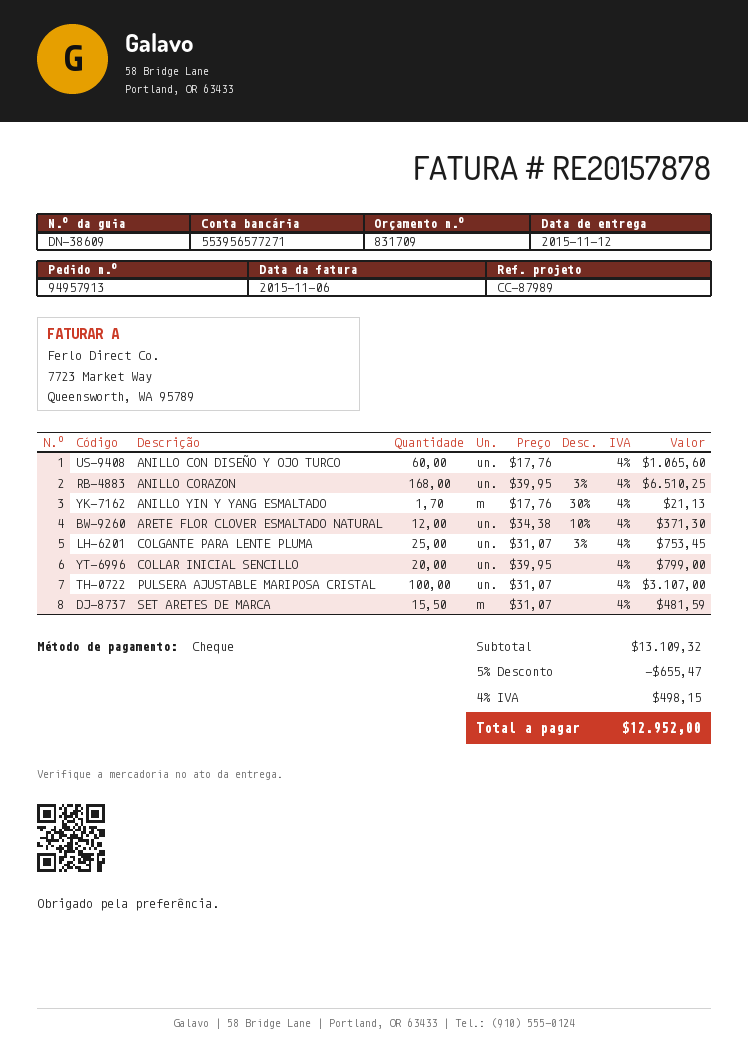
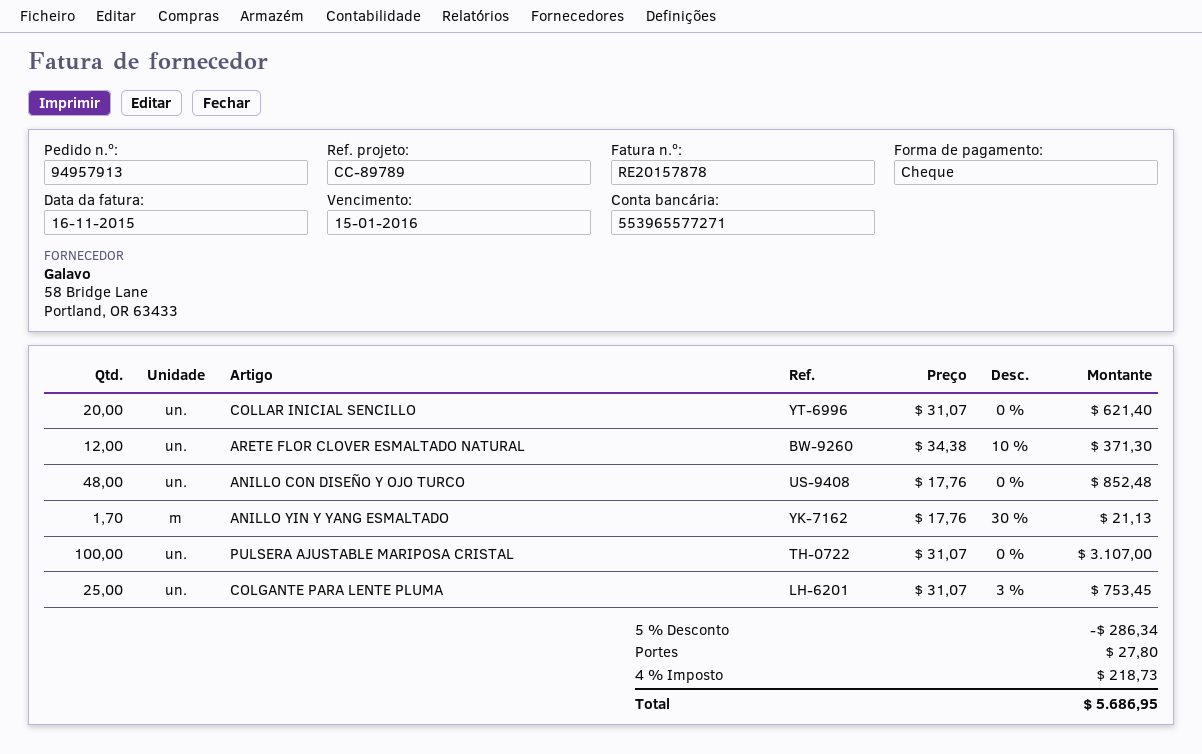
invoice date: 2015-11-06 -> 2015-11-16
reference: CC-87989 -> CC-89789
bank account: 553956577271 -> 553965577271
ANILLO CON DISEÑO Y OJO TURCO: 60 x 17.76 = 1065.60 -> 48 x 17.76 = 852.48
ANILLO CORAZON: 168 x 39.95 - 3% = 6510.25 -> none
COLLAR INICIAL SENCILLO: 20 x 39.95 = 799.00 -> 20 x 31.07 = 621.40
SET ARETES DE MARCA: 15.5 x 31.07 = 481.59 -> none
discount: 5% = 655.47 -> 5% = 286.34
shipping: none -> 27.80
tax: 4% = 498.15 -> 4% = 218.73
total: 12952.00 -> 5686.95

